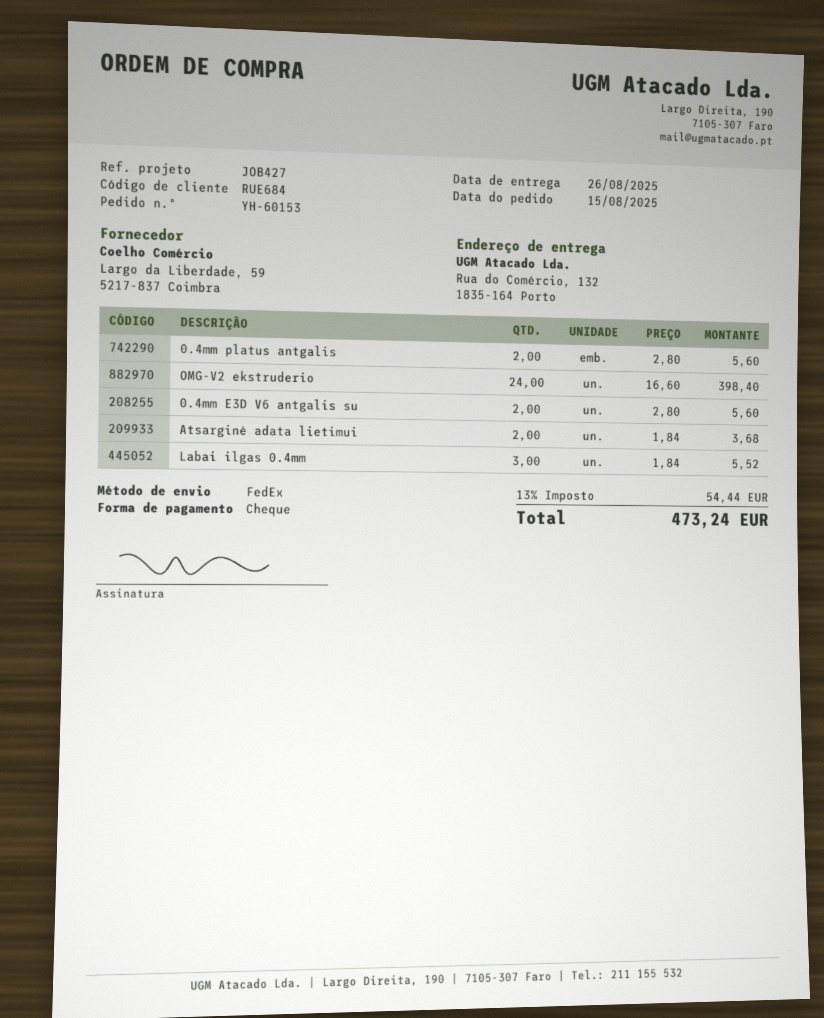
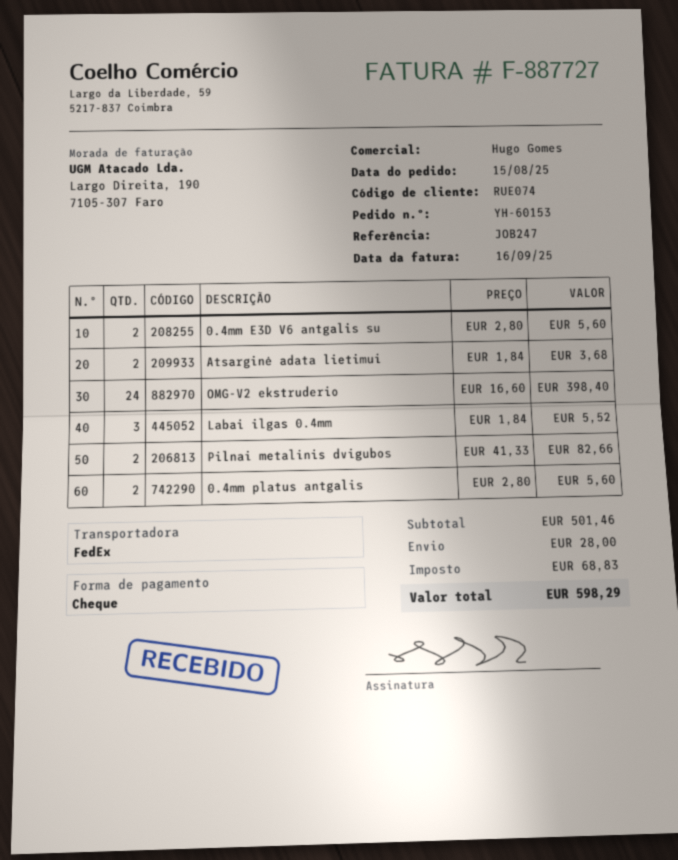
customer number: RUE684 -> RUE074
reference: JOB427 -> JOB247
Pilnai metalinis dvigubos: none -> 2 x 41.33 = 82.66
shipping: none -> 28.00
tax: 54.44 -> 68.83
total: 473.24 -> 598.29

